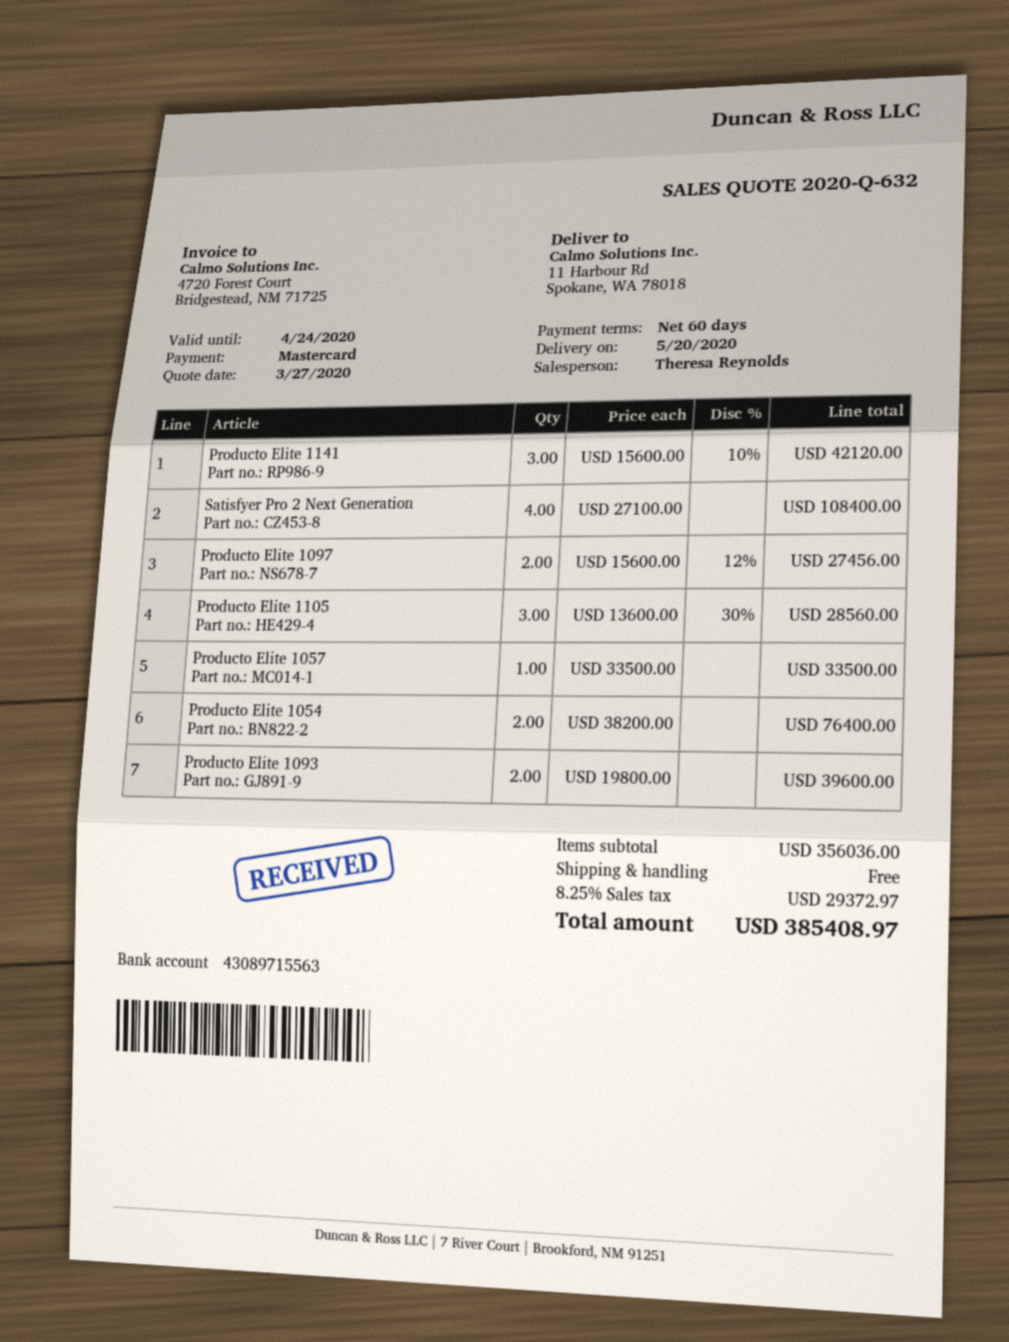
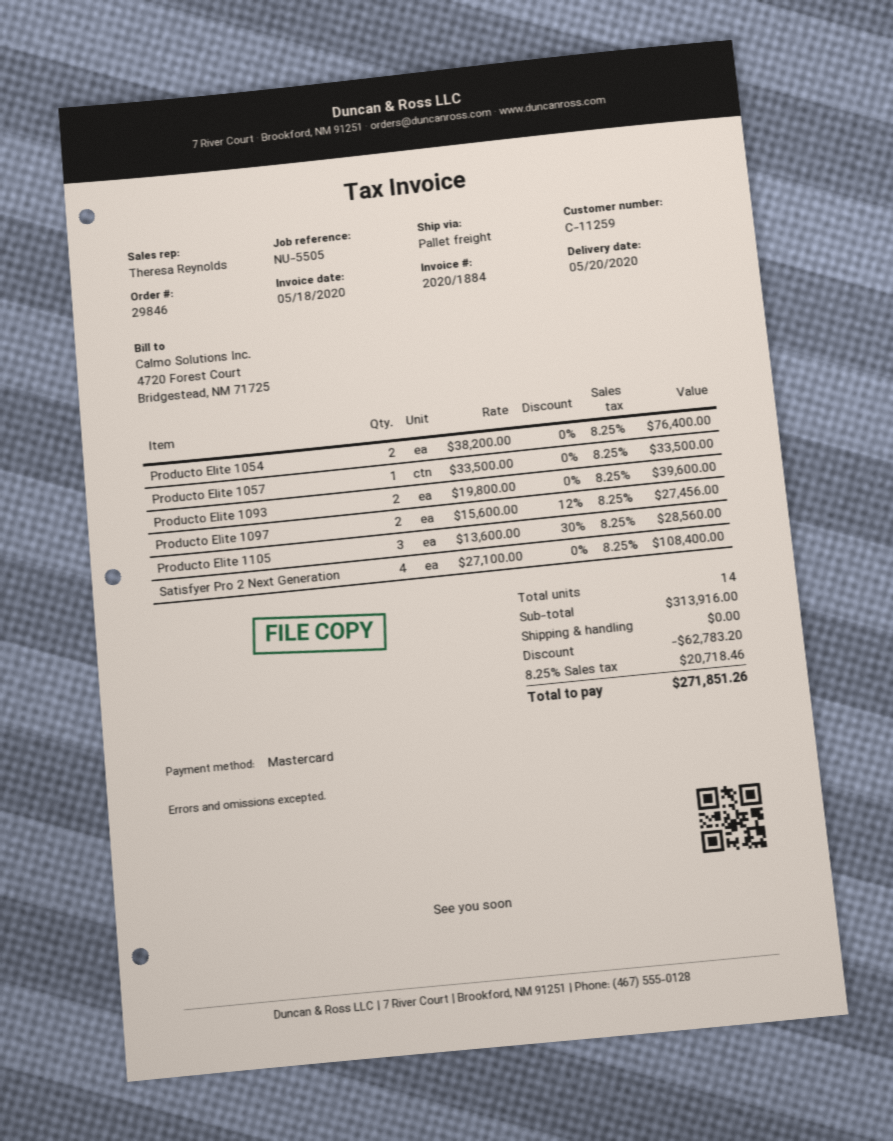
Producto Elite 1141: 3 x 15600.00 - 10% = 42120.00 -> none
subtotal: 356036.00 -> 313916.00
discount: none -> 62783.20
tax: 8.25% = 29372.97 -> 8.25% = 20718.46
total: 385408.97 -> 271851.26

